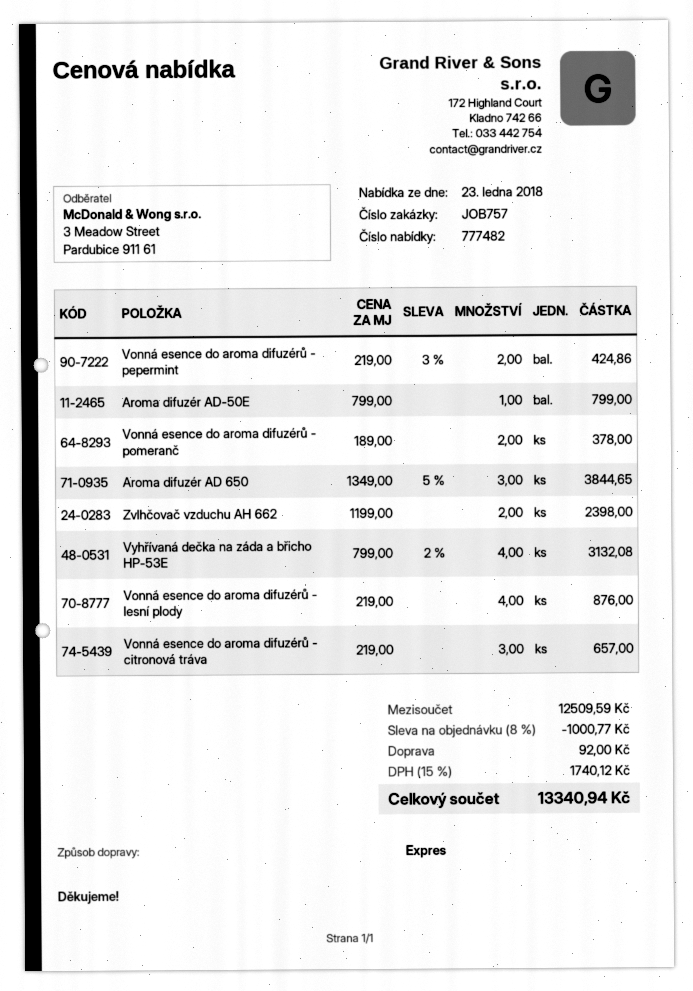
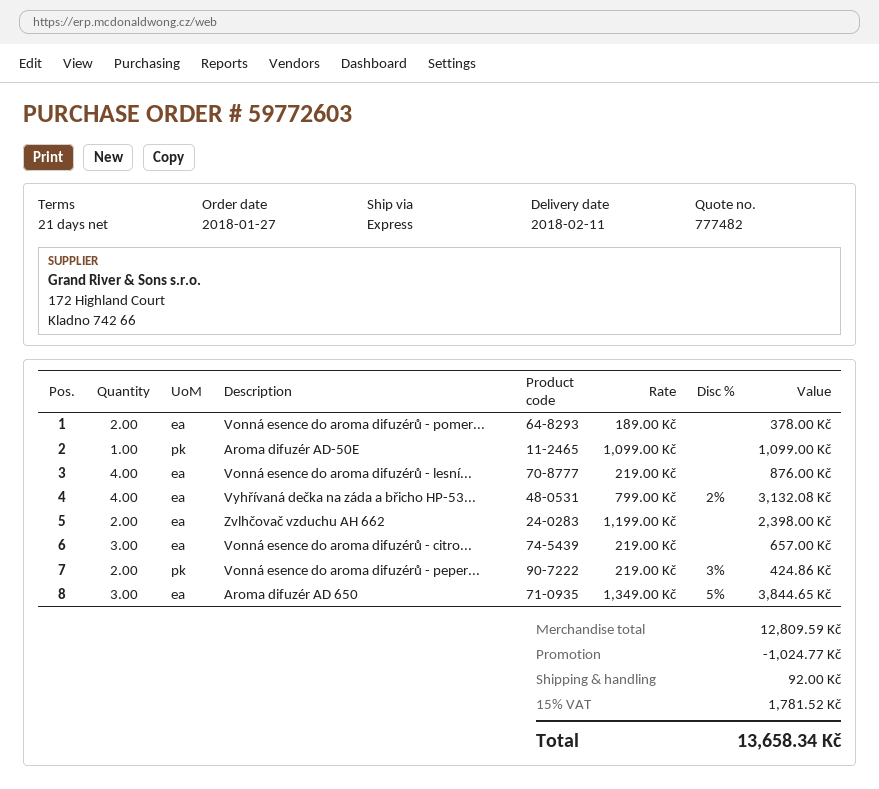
Aroma difuzér AD-50E: 1 x 799.00 = 799.00 -> 1 x 1099.00 = 1099.00
subtotal: 12509.59 -> 12809.59
discount: 1000.77 -> 1024.77
tax: 15% = 1740.12 -> 15% = 1781.52
total: 13340.94 -> 13658.34

